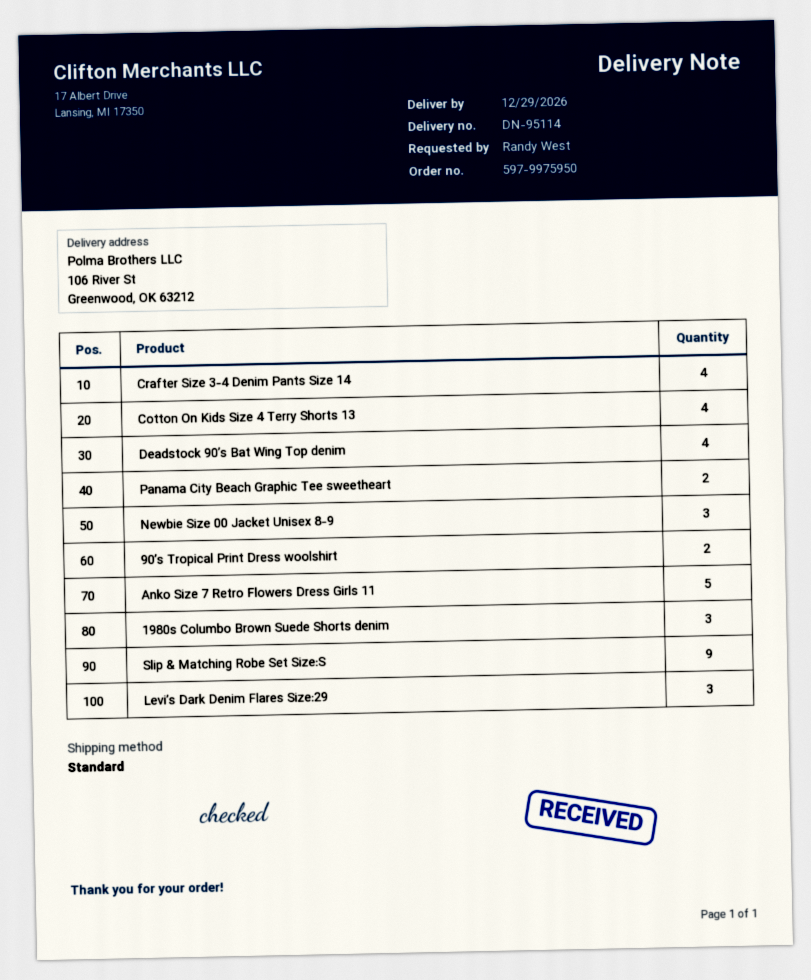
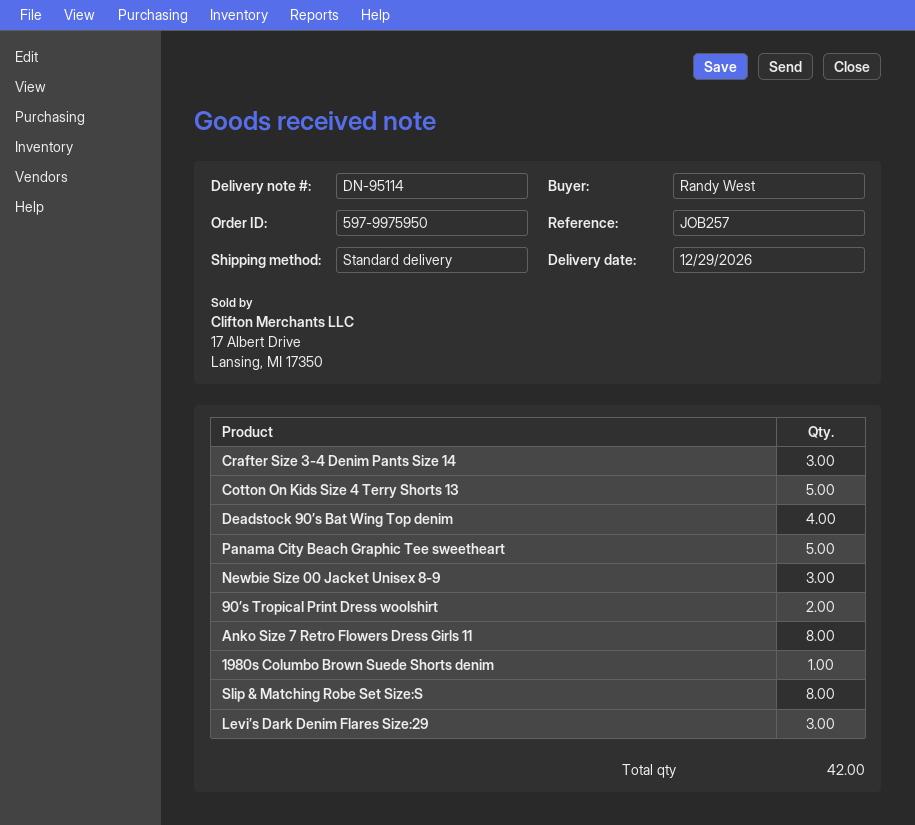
Crafter Size 3-4 Denim Pants Size 14: 4 -> 3
Cotton On Kids Size 4 Terry Shorts 13: 4 -> 5
Panama City Beach Graphic Tee sweetheart: 2 -> 5
Anko Size 7 Retro Flowers Dress Girls 11: 5 -> 8
1980s Columbo Brown Suede Shorts denim: 3 -> 1
Slip & Matching Robe Set Size:S: 9 -> 8

